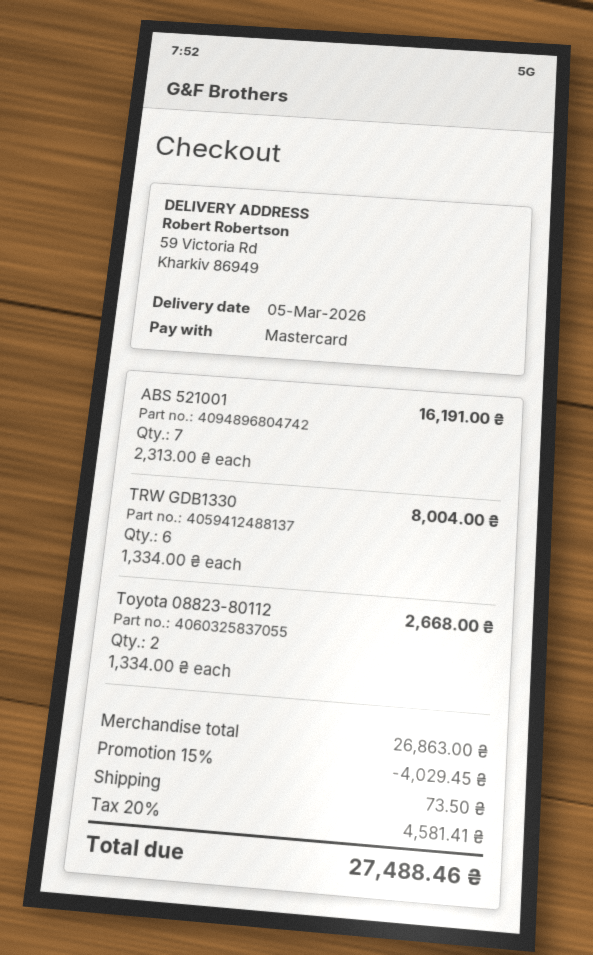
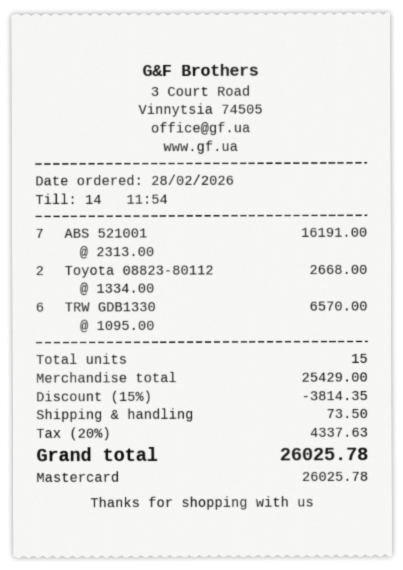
TRW GDB1330: 6 x 1334.00 = 8004.00 -> 6 x 1095.00 = 6570.00
subtotal: 26863.00 -> 25429.00
discount: 15% = 4029.45 -> 15% = 3814.35
tax: 20% = 4581.41 -> 20% = 4337.63
total: 27488.46 -> 26025.78

